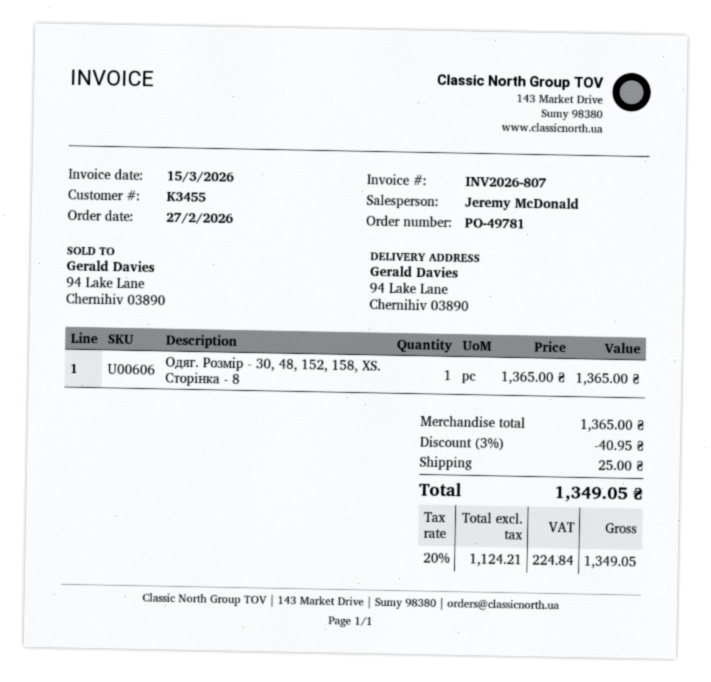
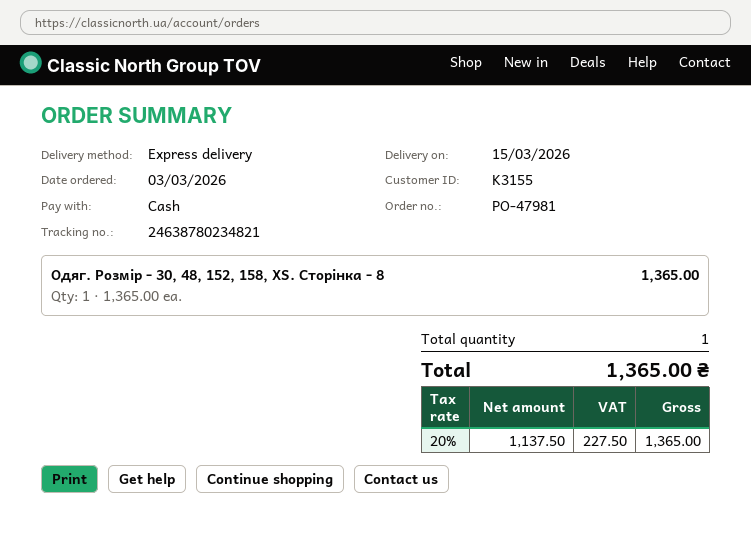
order number: PO-49781 -> PO-47981
order date: 2026-02-27 -> 2026-03-03
customer number: K3455 -> K3155
discount: 3% = 40.95 -> none
shipping: 25.00 -> none
net: 1124.21 -> 1137.50
tax: 20% = 224.84 -> 20% = 227.50
total: 1349.05 -> 1365.00

